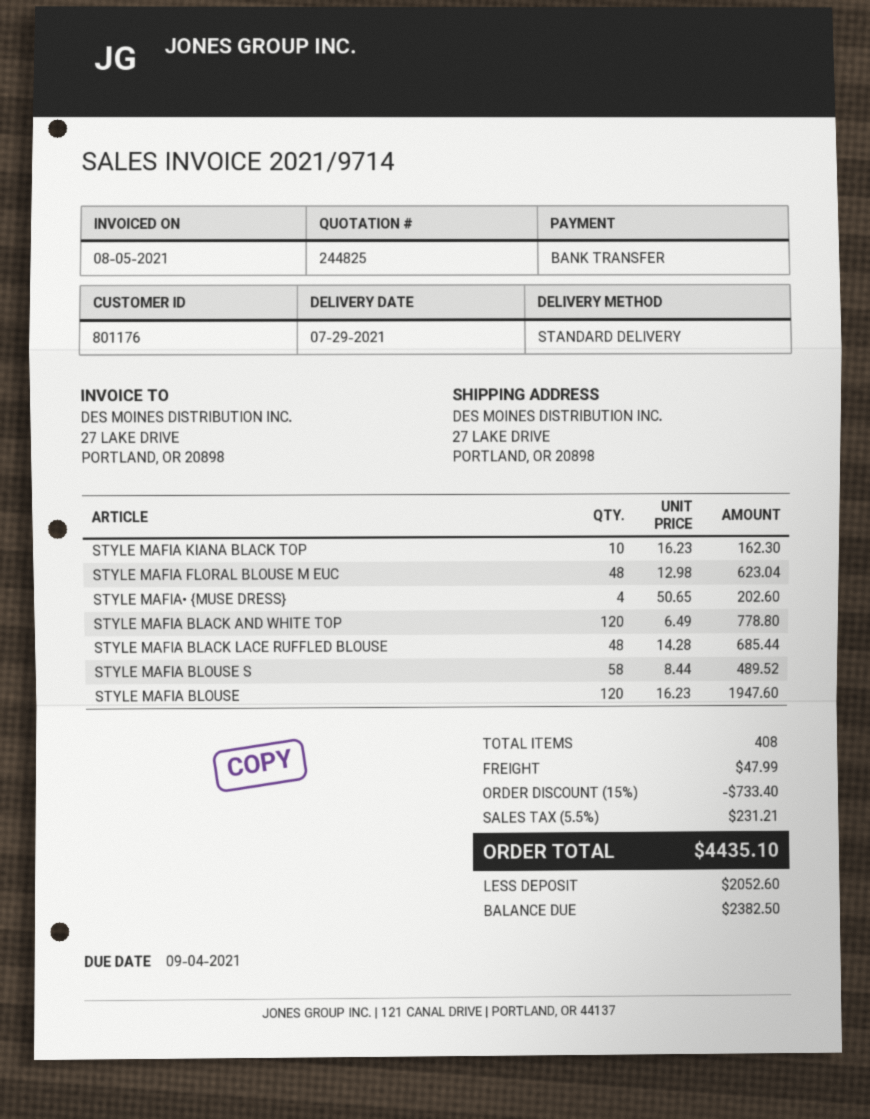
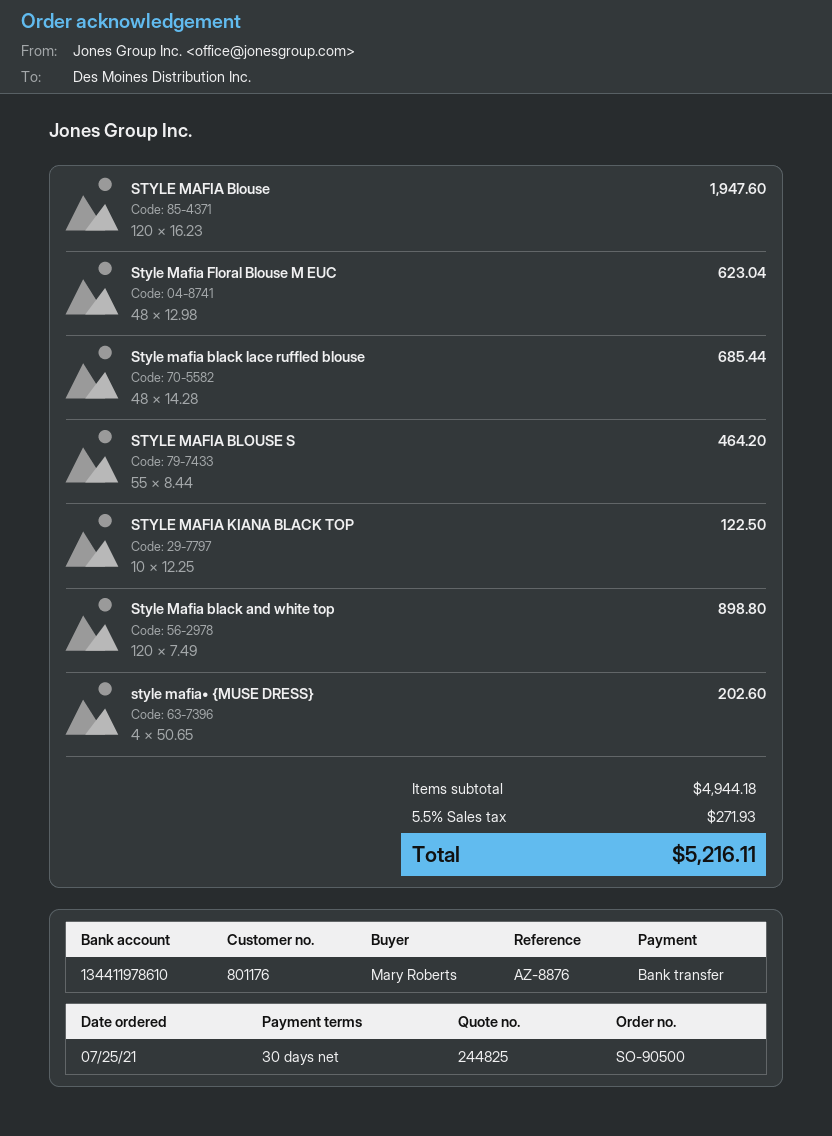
STYLE MAFIA KIANA BLACK TOP: 10 x 16.23 = 162.30 -> 10 x 12.25 = 122.50
STYLE MAFIA BLACK AND WHITE TOP: 120 x 6.49 = 778.80 -> 120 x 7.49 = 898.80
STYLE MAFIA BLOUSE S: 58 x 8.44 = 489.52 -> 55 x 8.44 = 464.20
discount: 15% = 733.40 -> none
shipping: 47.99 -> none
tax: 5.5% = 231.21 -> 5.5% = 271.93
total: 4435.10 -> 5216.11

